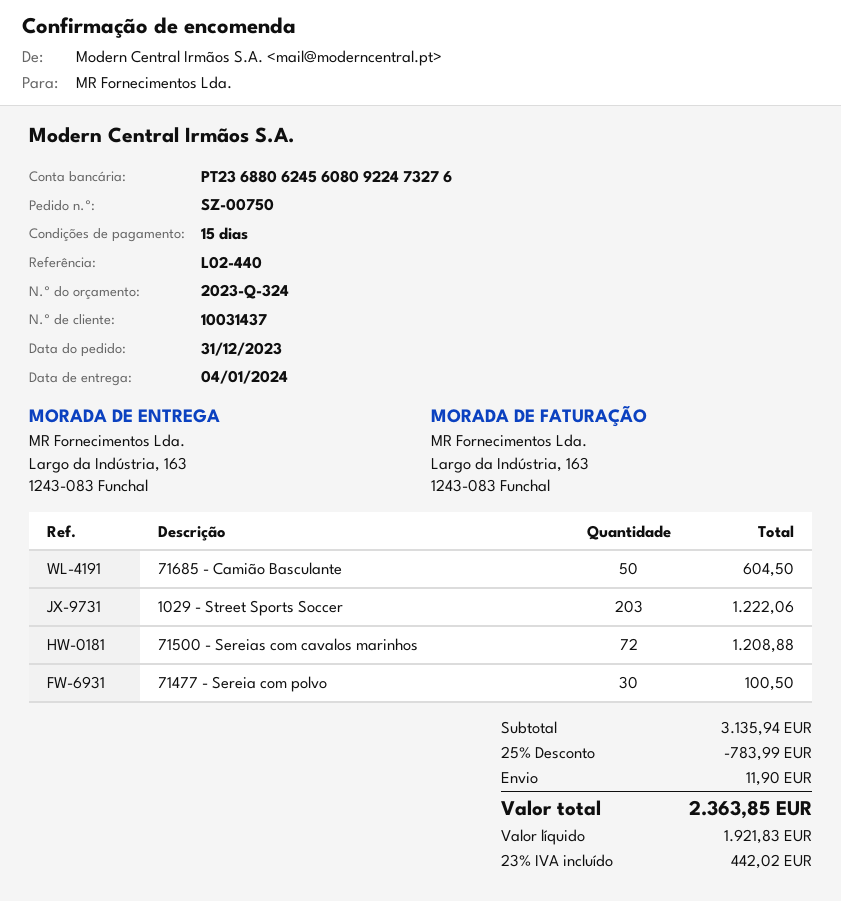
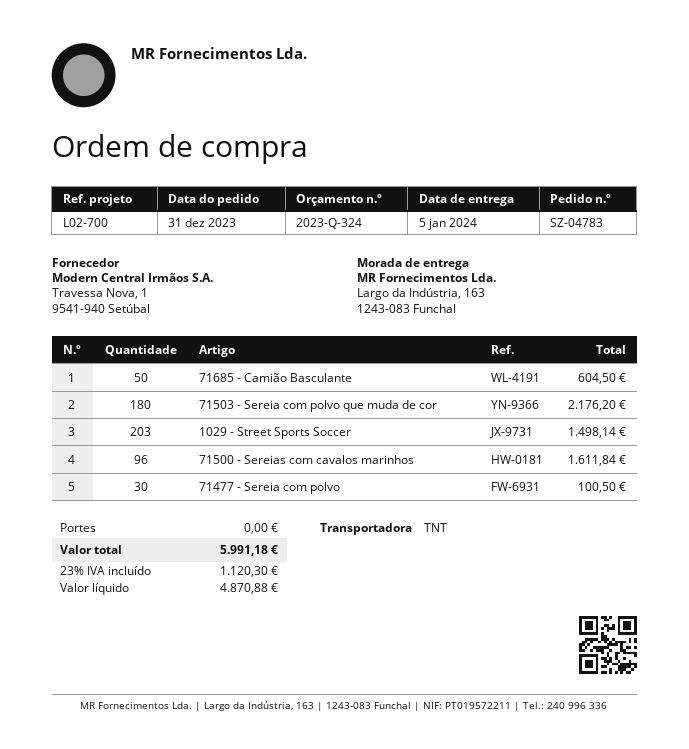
order number: SZ-00750 -> SZ-04783
delivery date: 2024-01-04 -> 2024-01-05
reference: L02-440 -> L02-700
1029 - Street Sports Soccer: 203 for 1222.06 -> 203 for 1498.14
71500 - Sereias com cavalos marinhos: 72 for 1208.88 -> 96 for 1611.84
71503 - Sereia com polvo que muda de cor: none -> 180 for 2176.20
discount: 25% = 783.99 -> none
shipping: 11.90 -> 0.00
net: 1921.83 -> 4870.88
tax: 23% = 442.02 -> 23% = 1120.30
total: 2363.85 -> 5991.18

